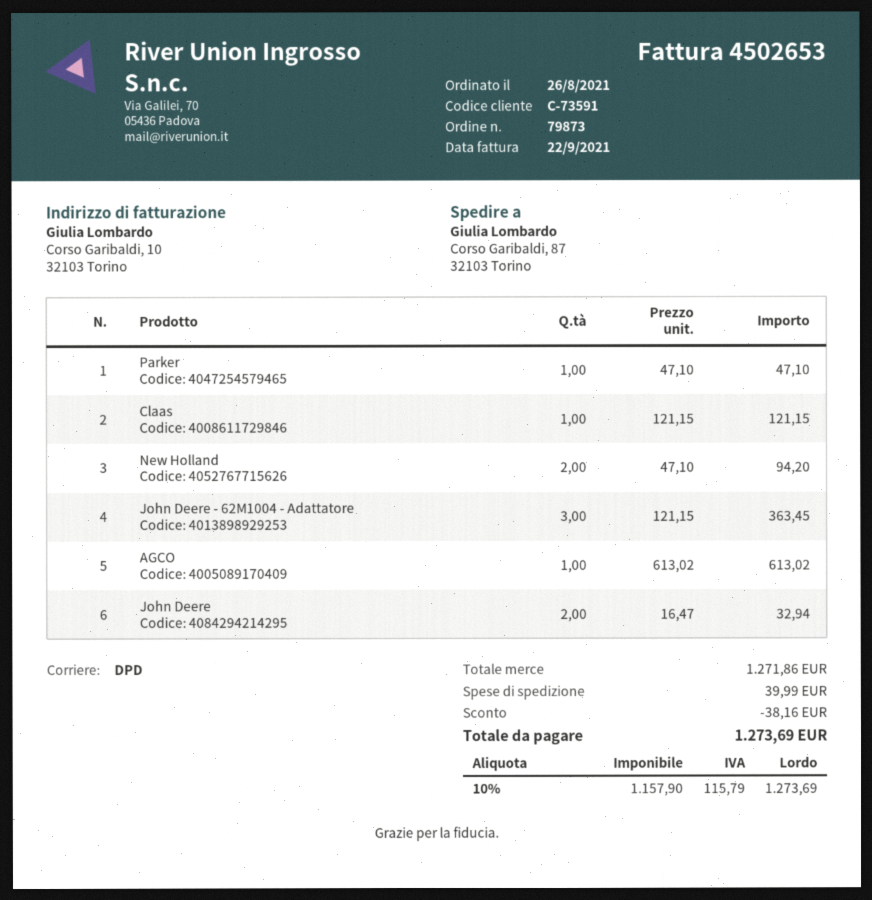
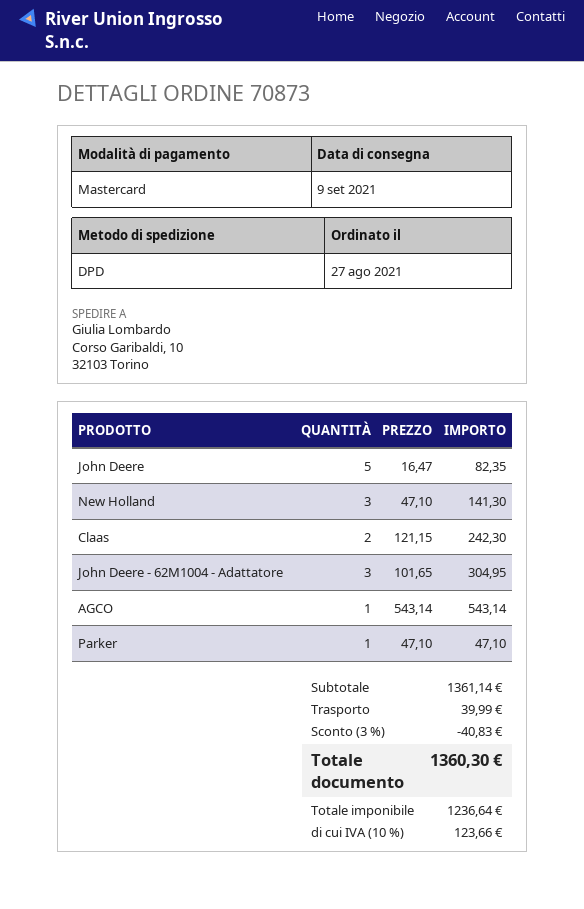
order number: 79873 -> 70873
order date: 2021-08-26 -> 2021-08-27
ship to: Corso Garibaldi, 87, 32103 Torino -> Corso Garibaldi, 10, 32103 Torino
Claas: 1 x 121.15 = 121.15 -> 2 x 121.15 = 242.30
New Holland: 2 x 47.10 = 94.20 -> 3 x 47.10 = 141.30
John Deere - 62M1004 - Adattatore: 3 x 121.15 = 363.45 -> 3 x 101.65 = 304.95
AGCO: 1 x 613.02 = 613.02 -> 1 x 543.14 = 543.14
John Deere: 2 x 16.47 = 32.94 -> 5 x 16.47 = 82.35
subtotal: 1271.86 -> 1361.14
discount: 38.16 -> 40.83
net: 1157.90 -> 1236.64
tax: 10% = 115.79 -> 10% = 123.66
total: 1273.69 -> 1360.30

